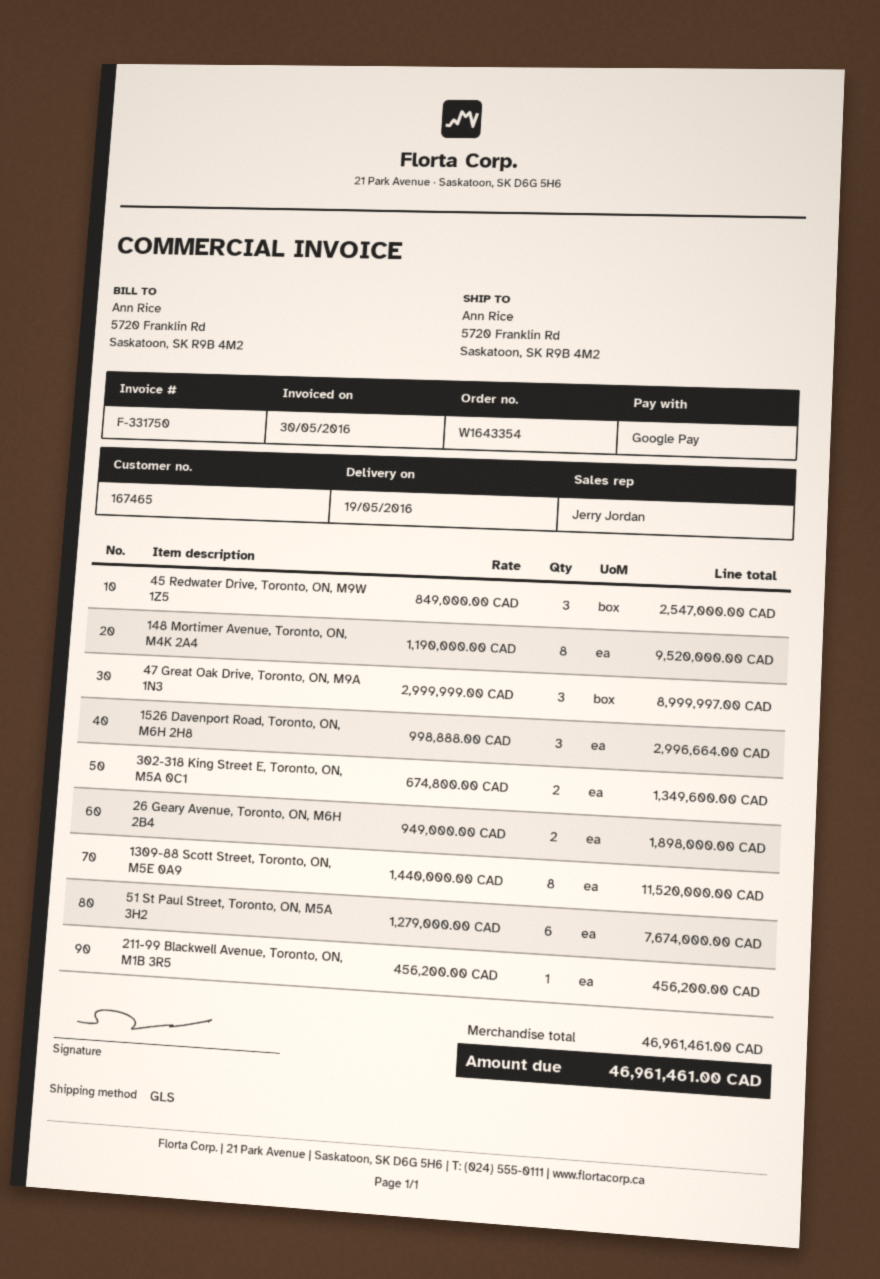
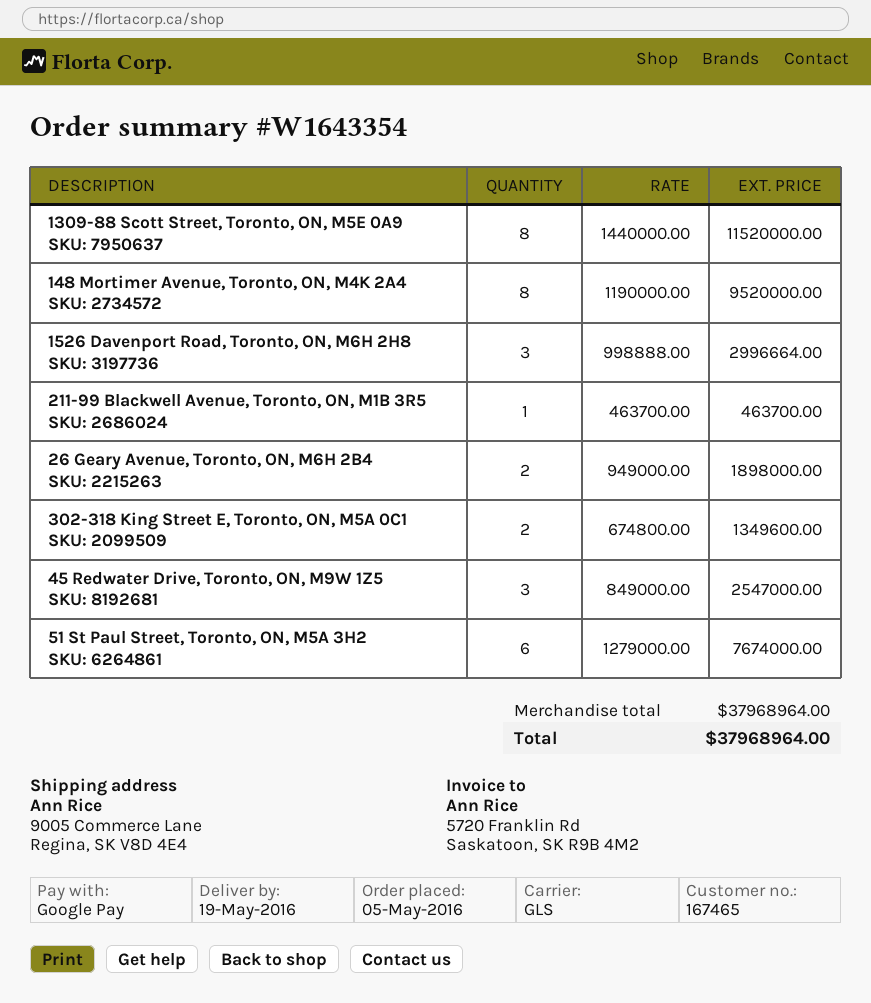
ship to: 5720 Franklin Rd, Saskatoon, SK R9B 4M2 -> 9005 Commerce Lane, Regina, SK V8D 4E4
47 Great Oak Drive, Toronto, ON, M9A 1N3: 3 x 2999999.00 = 8999997.00 -> none
211-99 Blackwell Avenue, Toronto, ON, M1B 3R5: 1 x 456200.00 = 456200.00 -> 1 x 463700.00 = 463700.00
subtotal: 46961461.00 -> 37968964.00
total: 46961461.00 -> 37968964.00

